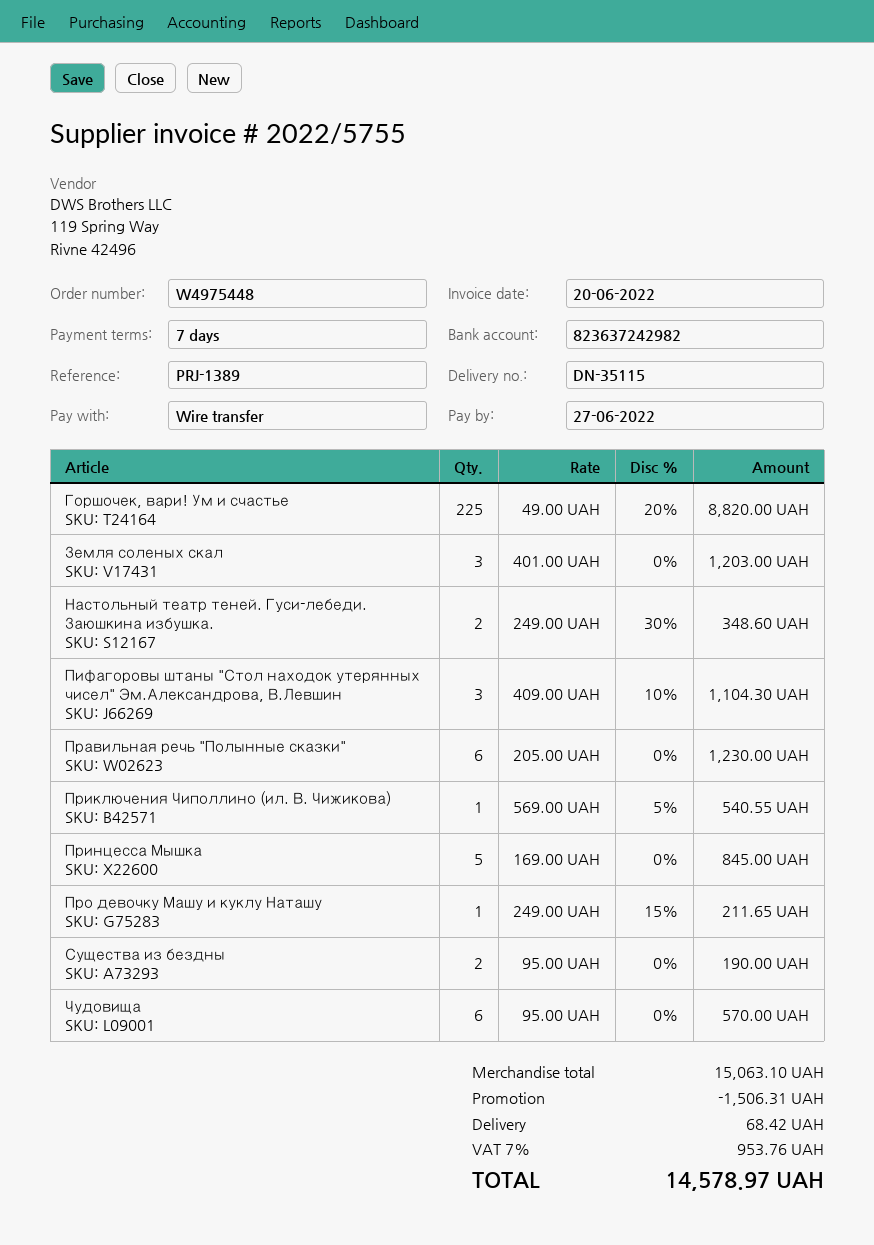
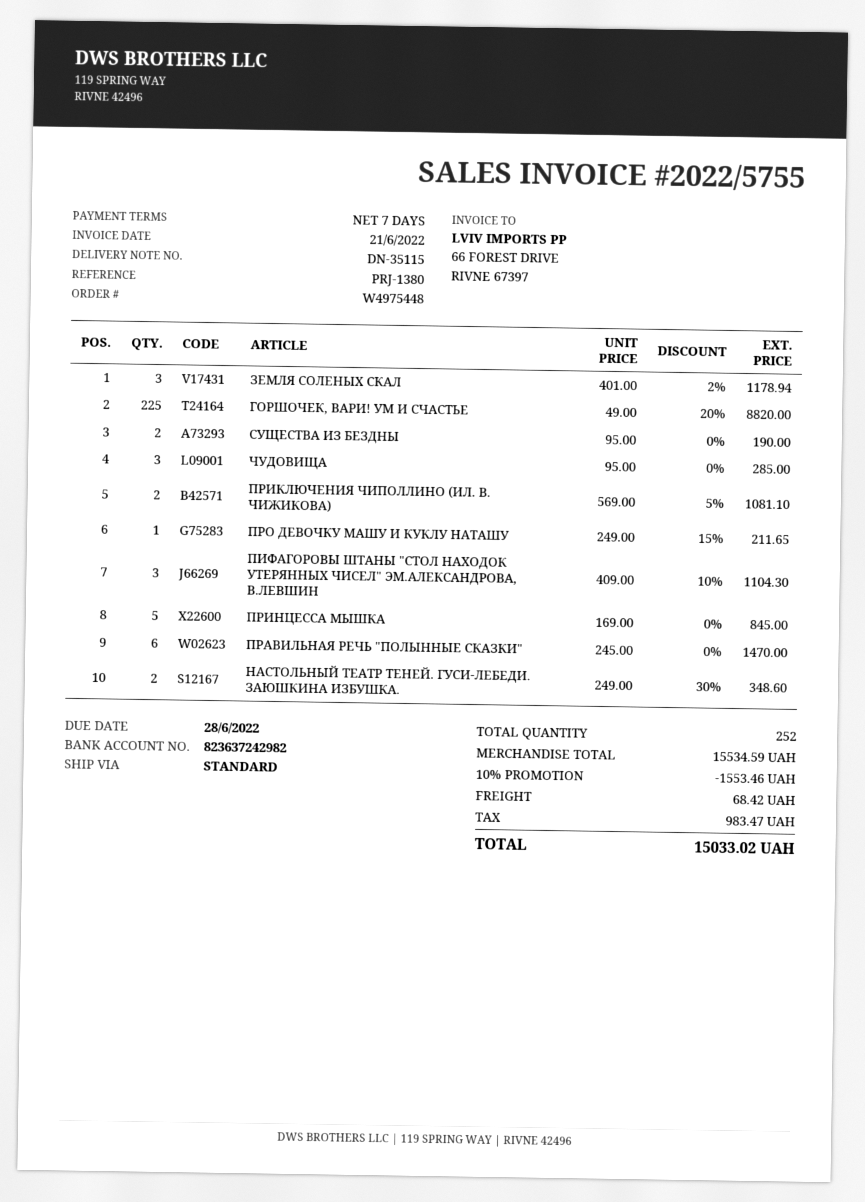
invoice date: 2022-06-20 -> 2022-06-21
due date: 2022-06-27 -> 2022-06-28
reference: PRJ-1389 -> PRJ-1380
Земля соленых скал: 3 x 401.00 = 1203.00 -> 3 x 401.00 - 2% = 1178.94
Правильная речь "Полынные сказки": 6 x 205.00 = 1230.00 -> 6 x 245.00 = 1470.00
Приключения Чиполлино (ил. В. Чижикова): 1 x 569.00 - 5% = 540.55 -> 2 x 569.00 - 5% = 1081.10
Чудовища: 6 x 95.00 = 570.00 -> 3 x 95.00 = 285.00
subtotal: 15063.10 -> 15534.59
discount: 1506.31 -> 1553.46
tax: 953.76 -> 983.47
total: 14578.97 -> 15033.02

